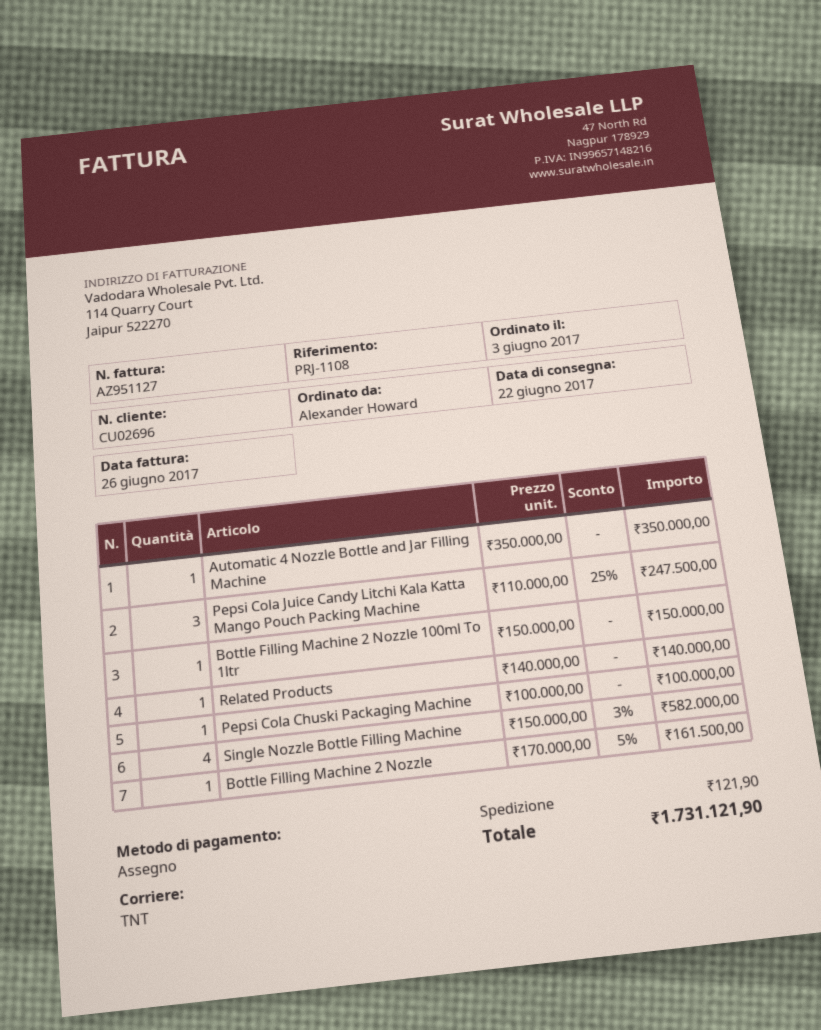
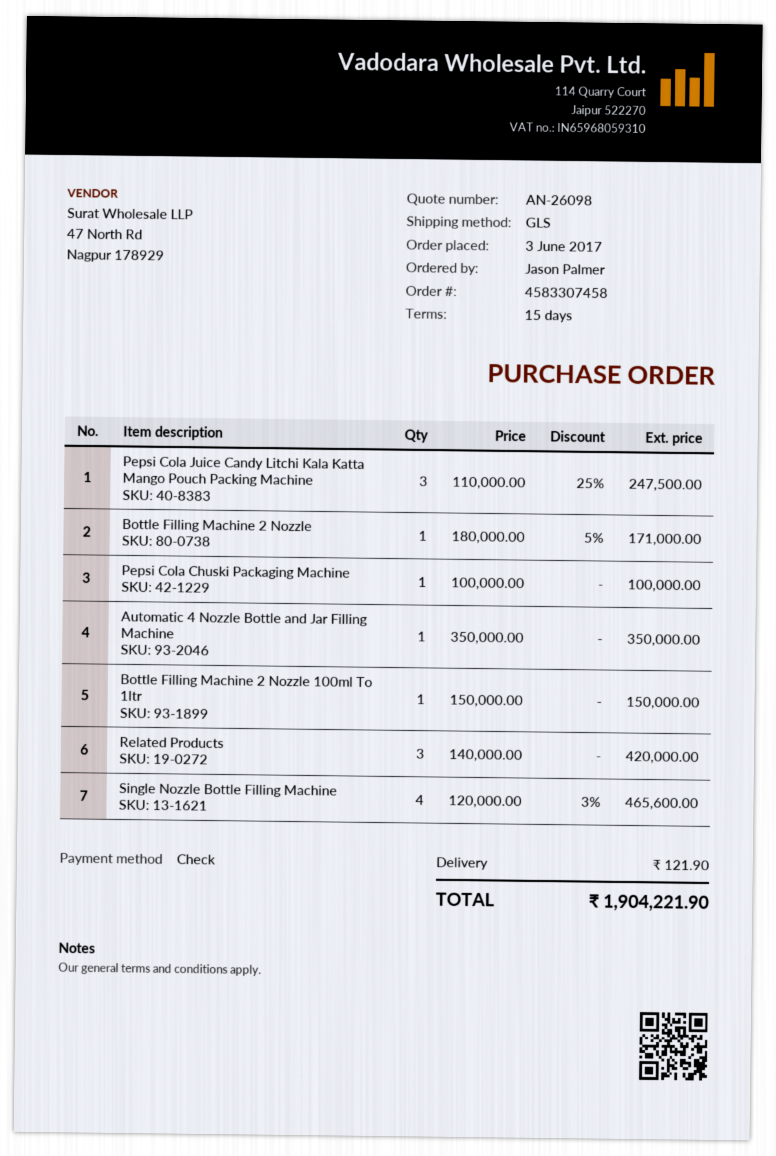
ordered by: Alexander Howard -> Jason Palmer
shipping method: TNT -> GLS
Related Products: 1 x 140000.00 = 140000.00 -> 3 x 140000.00 = 420000.00
Single Nozzle Bottle Filling Machine: 4 x 150000.00 - 3% = 582000.00 -> 4 x 120000.00 - 3% = 465600.00
Bottle Filling Machine 2 Nozzle: 1 x 170000.00 - 5% = 161500.00 -> 1 x 180000.00 - 5% = 171000.00
total: 1731121.90 -> 1904221.90

